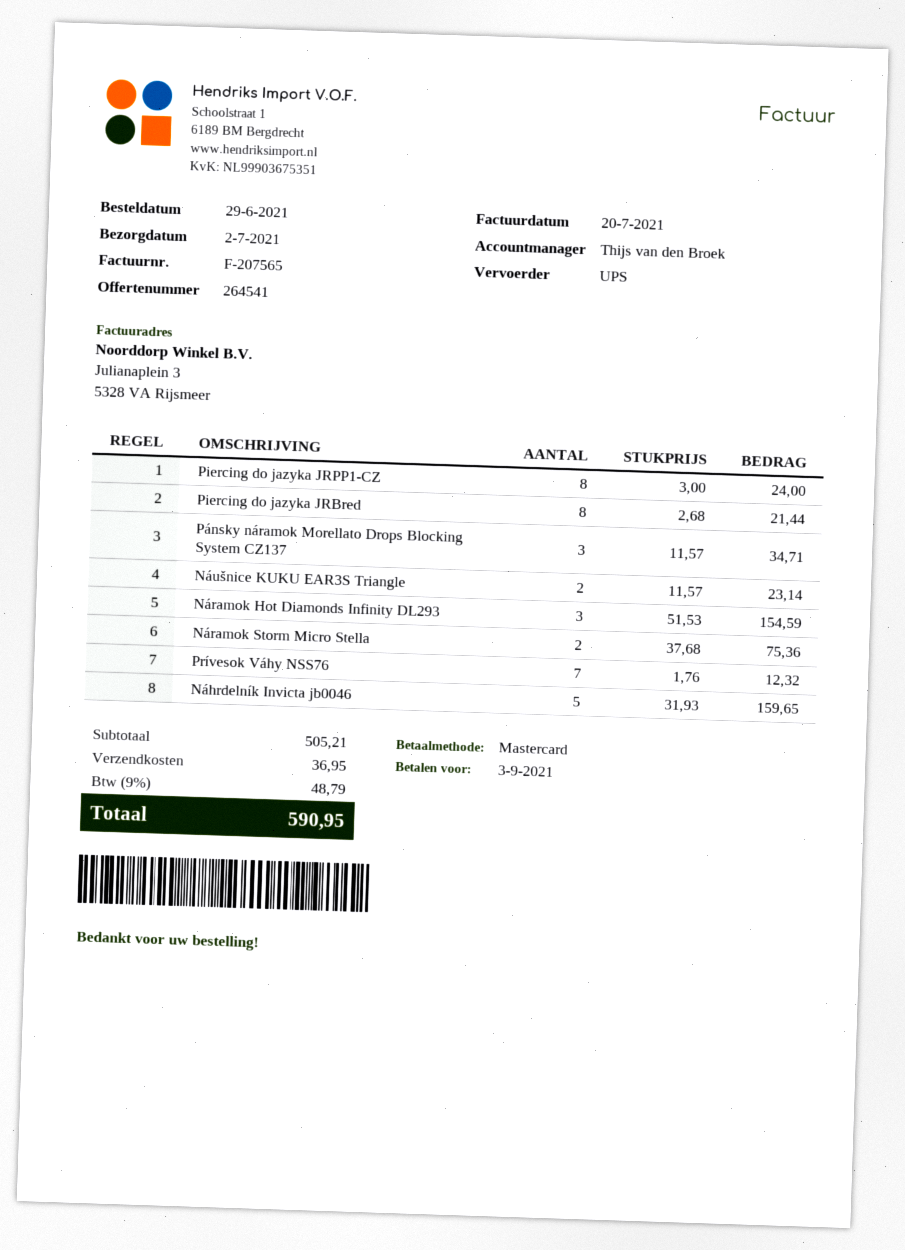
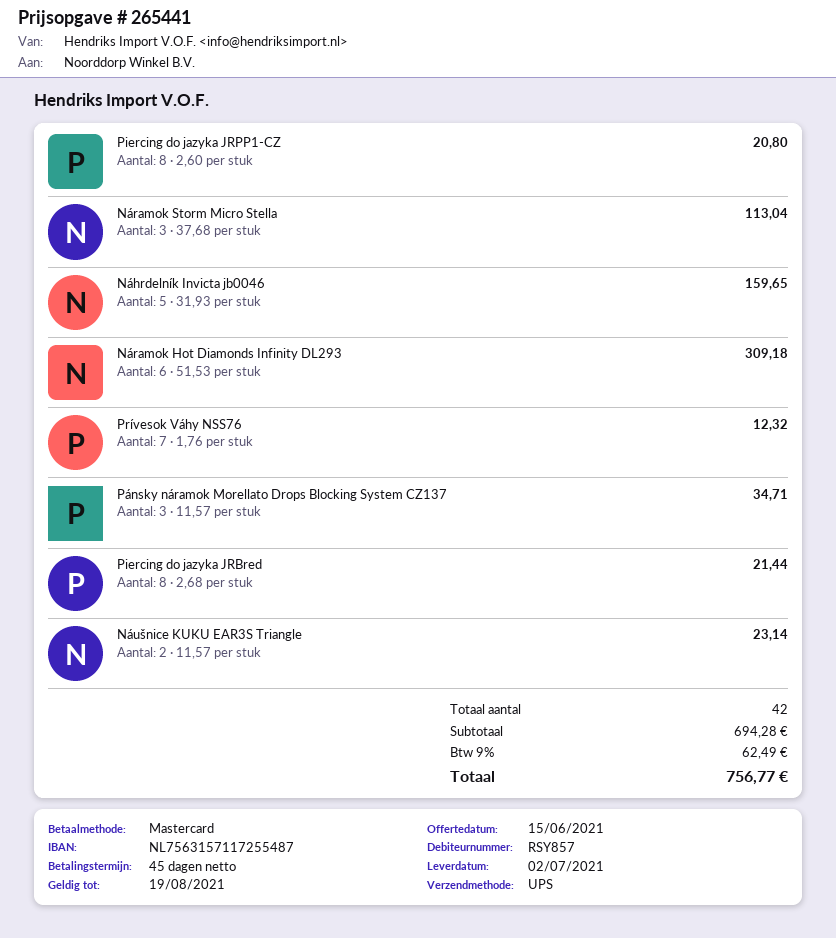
quote number: 264541 -> 265441
Piercing do jazyka JRPP1-CZ: 8 x 3.00 = 24.00 -> 8 x 2.60 = 20.80
Náramok Hot Diamonds Infinity DL293: 3 x 51.53 = 154.59 -> 6 x 51.53 = 309.18
Náramok Storm Micro Stella: 2 x 37.68 = 75.36 -> 3 x 37.68 = 113.04
subtotal: 505.21 -> 694.28
shipping: 36.95 -> none
tax: 9% = 48.79 -> 9% = 62.49
total: 590.95 -> 756.77

